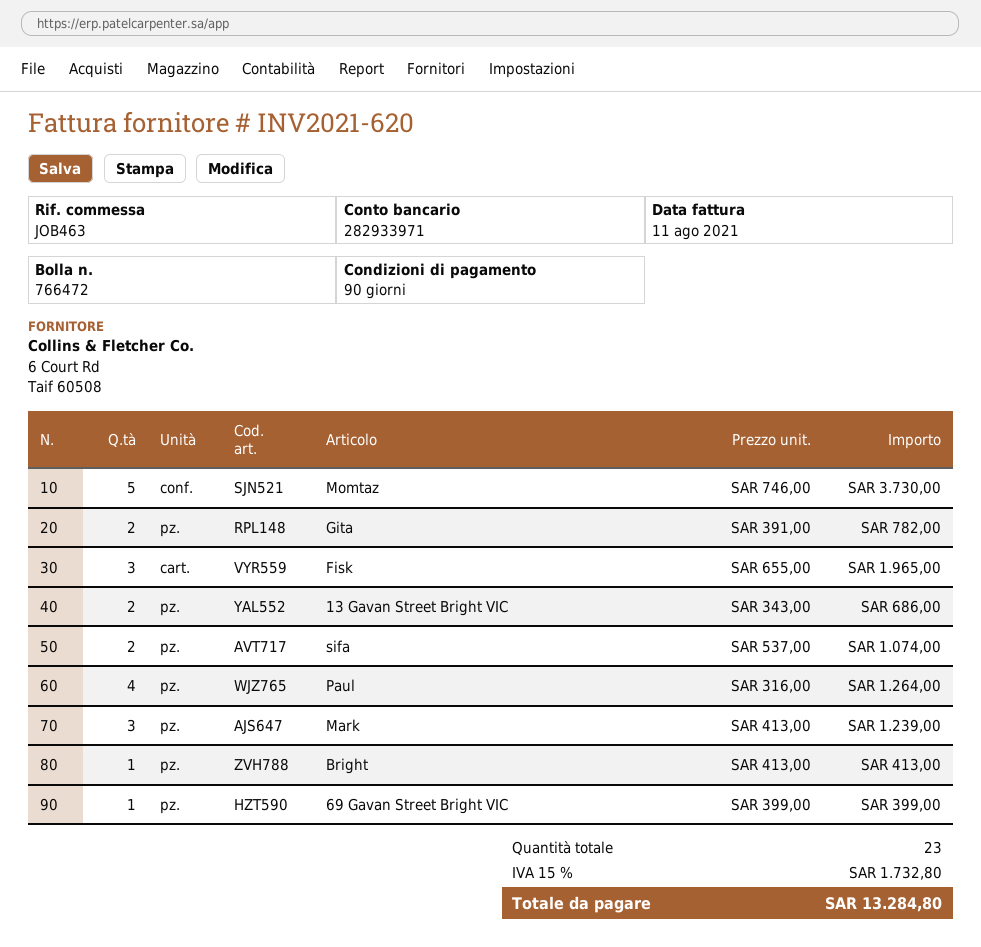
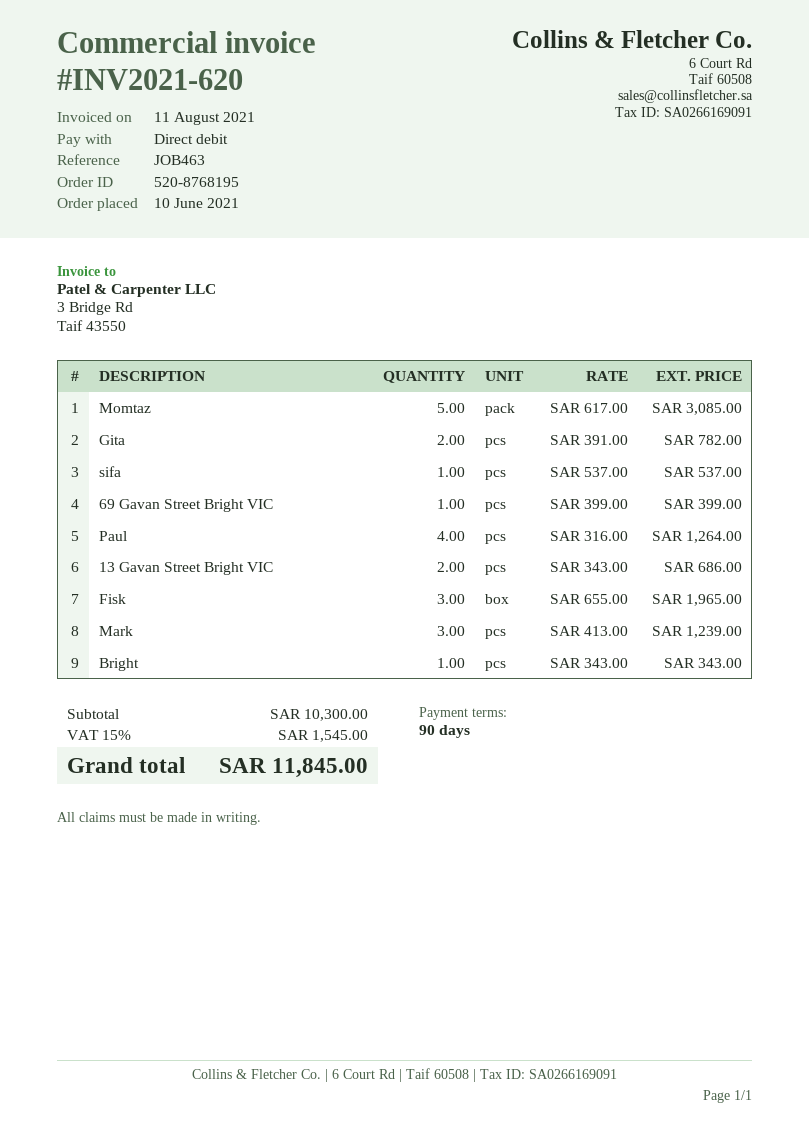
Momtaz: 5 x 746.00 = 3730.00 -> 5 x 617.00 = 3085.00
sifa: 2 x 537.00 = 1074.00 -> 1 x 537.00 = 537.00
Bright: 1 x 413.00 = 413.00 -> 1 x 343.00 = 343.00
tax: 15% = 1732.80 -> 15% = 1545.00
total: 13284.80 -> 11845.00

